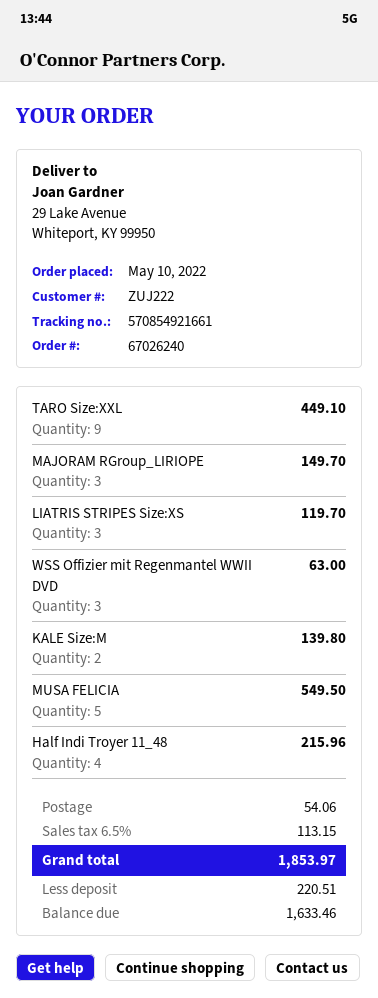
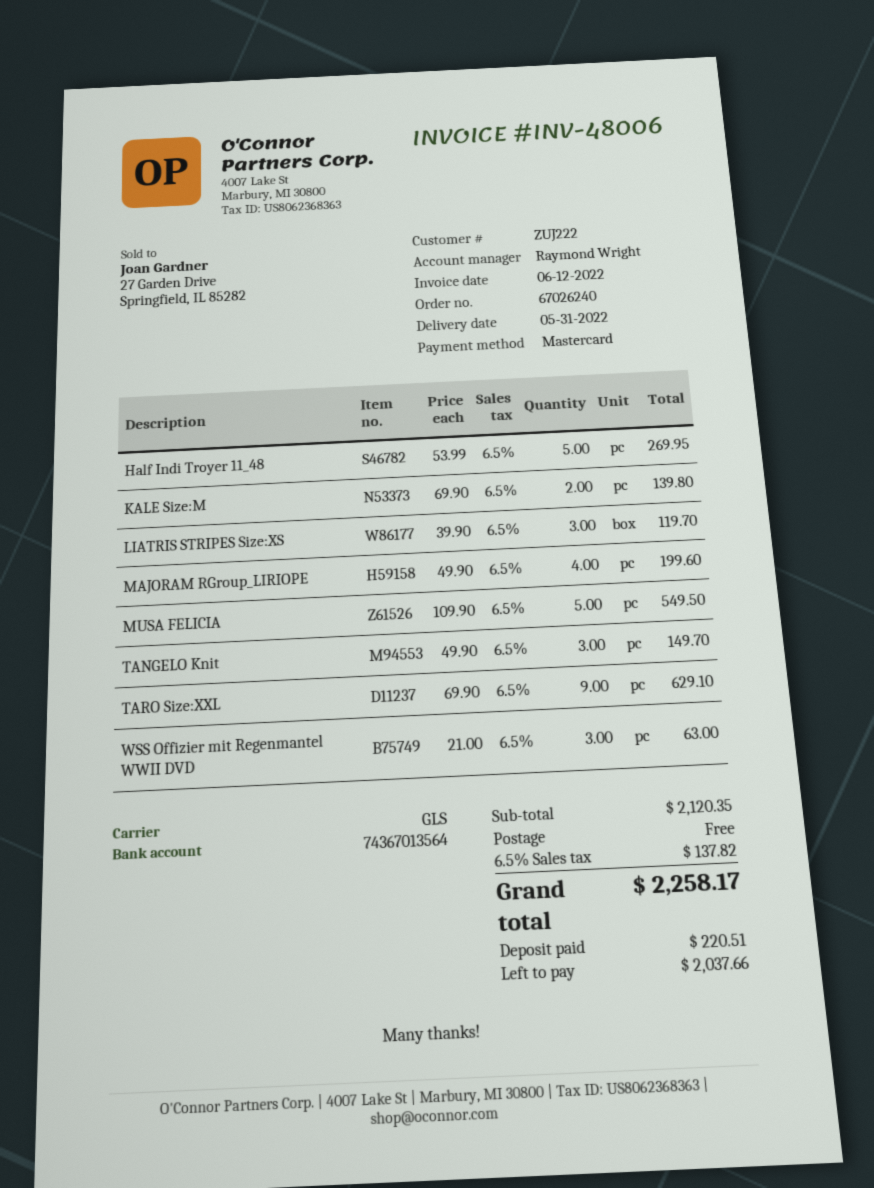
TARO Size:XXL: 9 for 449.10 -> 9 for 629.10
MAJORAM RGroup_LIRIOPE: 3 for 149.70 -> 4 for 199.60
Half Indi Troyer 11_48: 4 for 215.96 -> 5 for 269.95
TANGELO Knit: none -> 3 for 149.70
shipping: 54.06 -> 0.00
tax: 6.5% = 113.15 -> 6.5% = 137.82
total: 1853.97 -> 2258.17
balance: 1633.46 -> 2037.66

